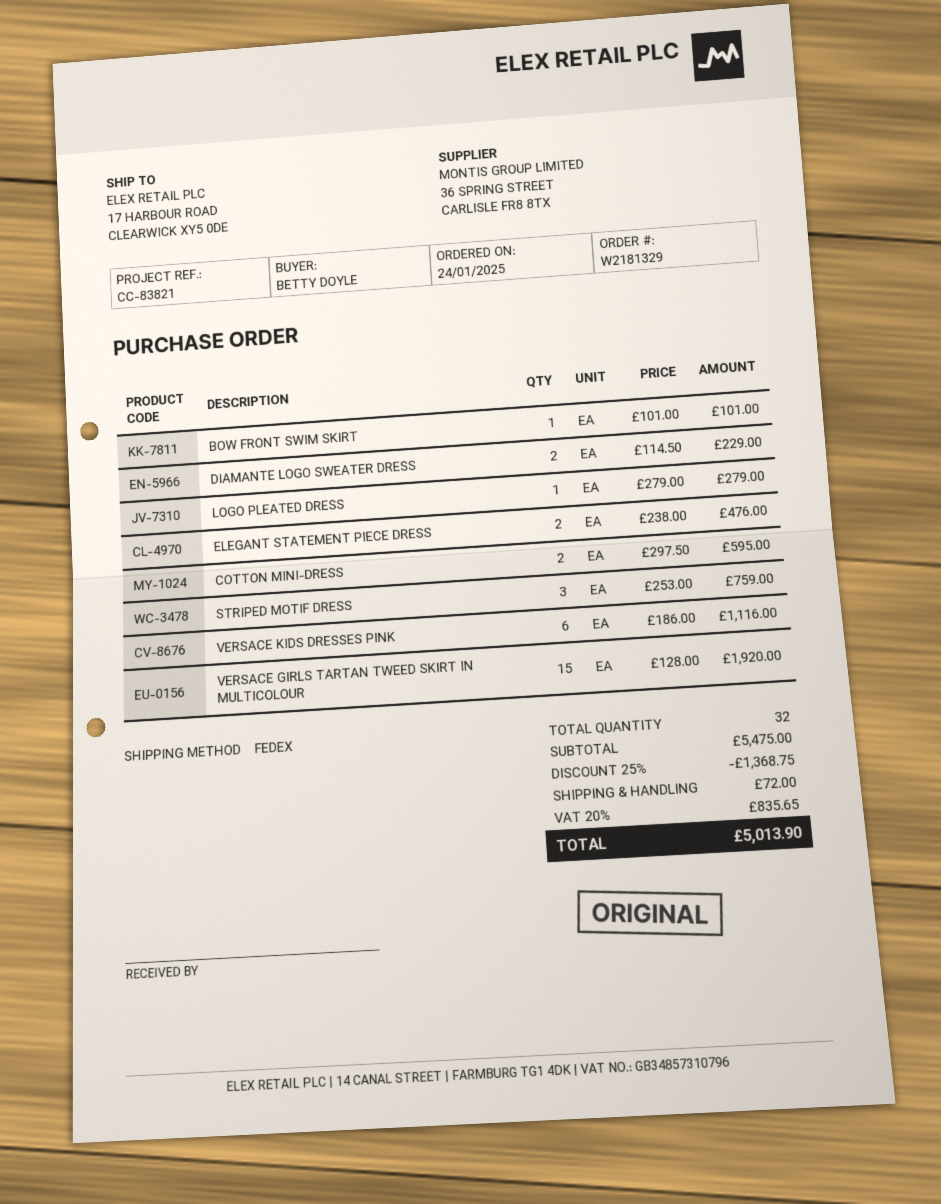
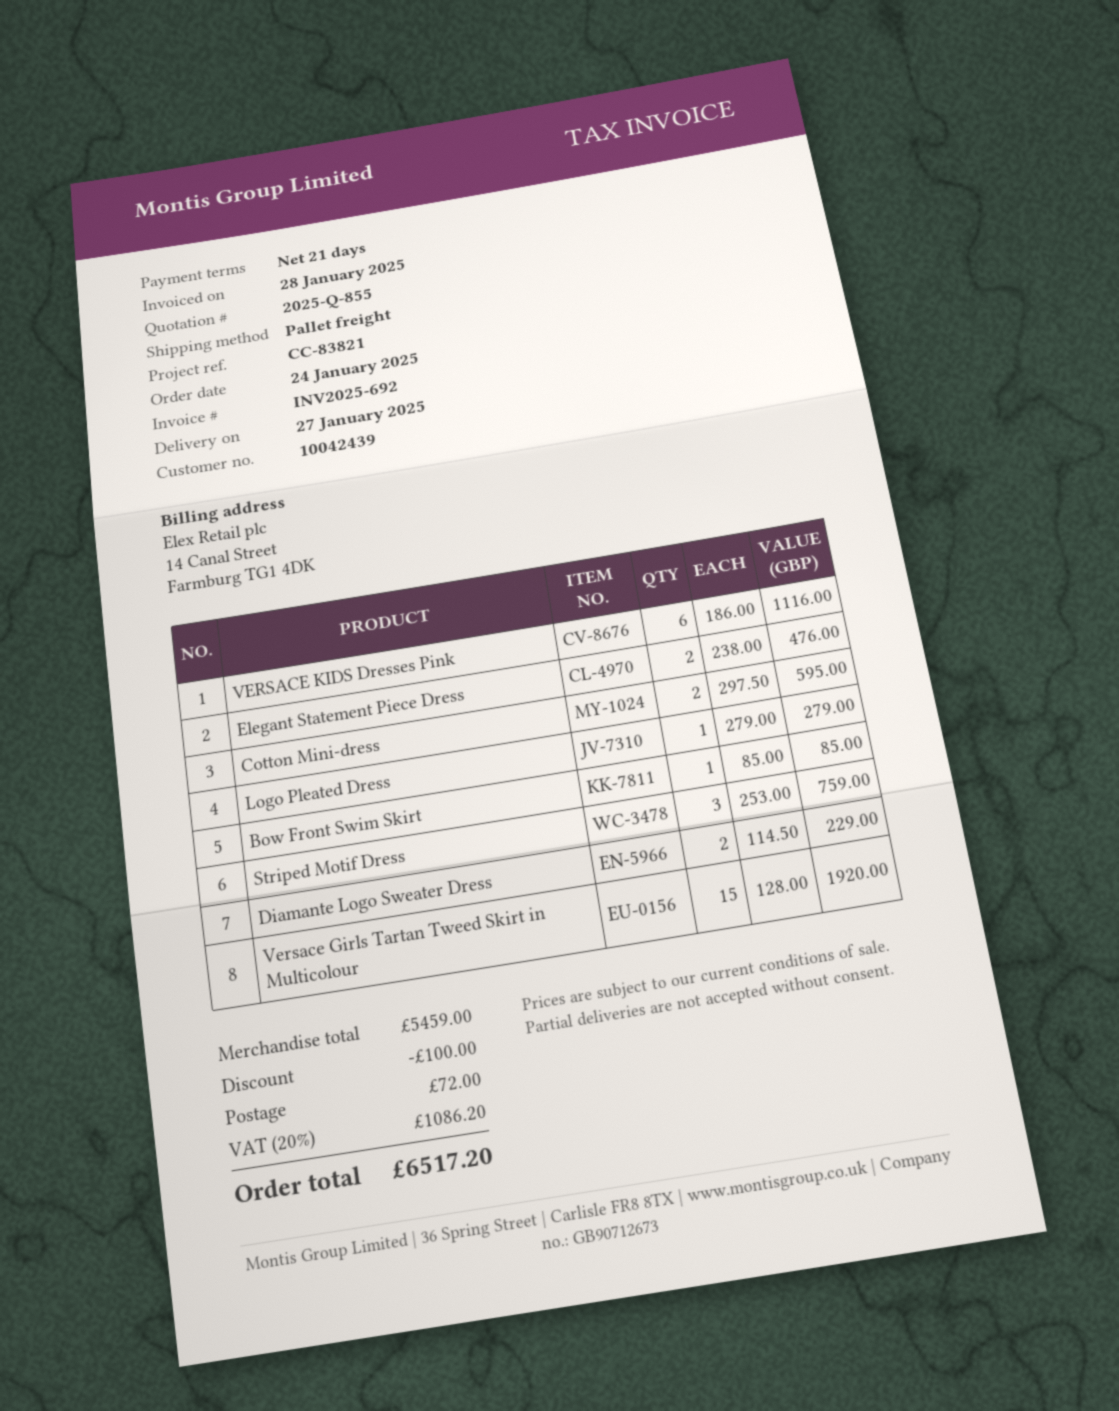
shipping method: FedEx -> pallet freight
BOW FRONT SWIM SKIRT: 1 x 101.00 = 101.00 -> 1 x 85.00 = 85.00
subtotal: 5475.00 -> 5459.00
discount: 1368.75 -> 100.00
tax: 20% = 835.65 -> 20% = 1086.20
total: 5013.90 -> 6517.20

